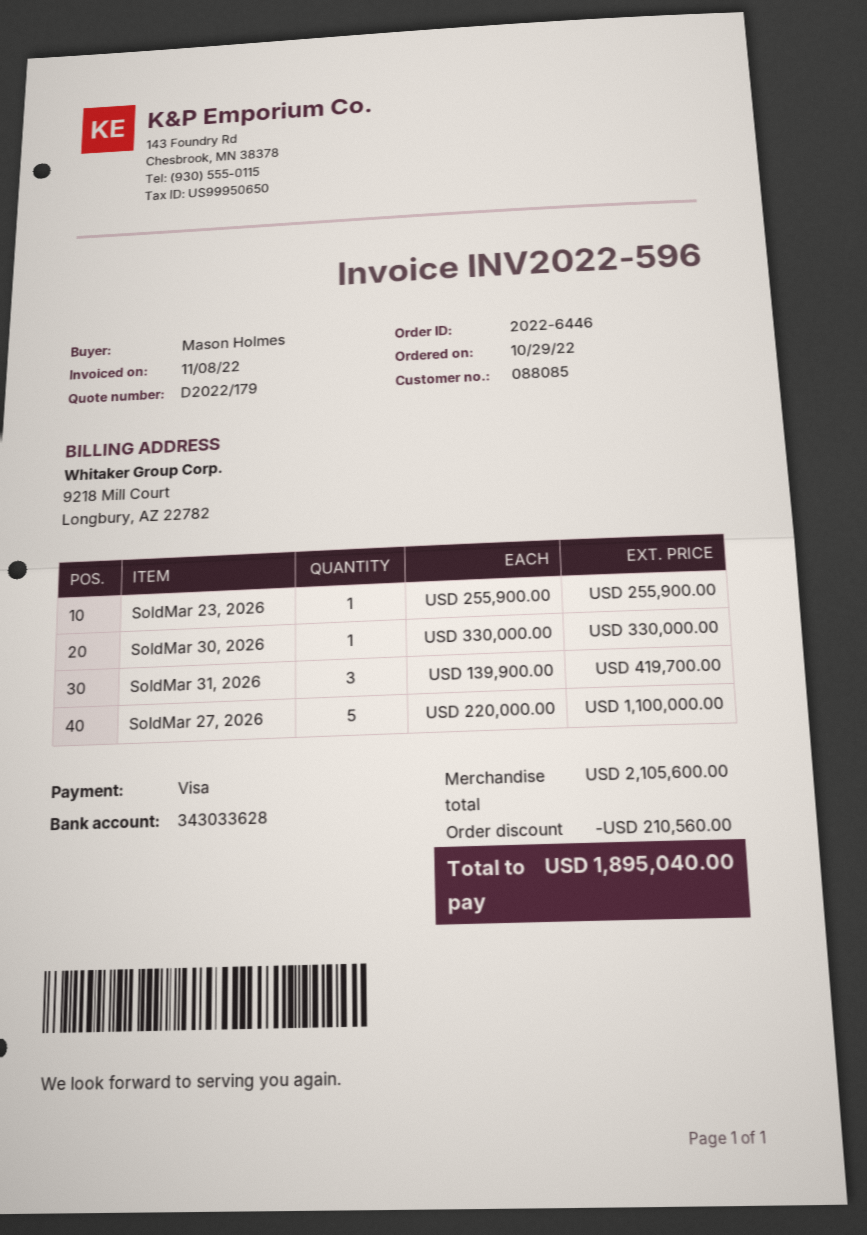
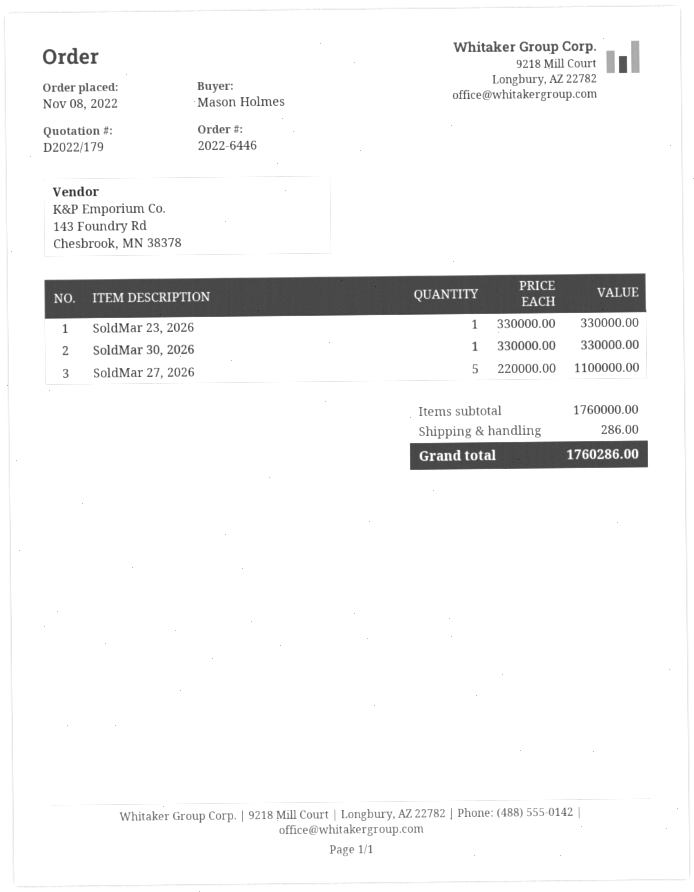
order date: 2022-10-29 -> 2022-11-08
SoldMar 23, 2026: 1 x 255900.00 = 255900.00 -> 1 x 330000.00 = 330000.00
SoldMar 31, 2026: 3 x 139900.00 = 419700.00 -> none
subtotal: 2105600.00 -> 1760000.00
discount: 210560.00 -> none
shipping: none -> 286.00
total: 1895040.00 -> 1760286.00

